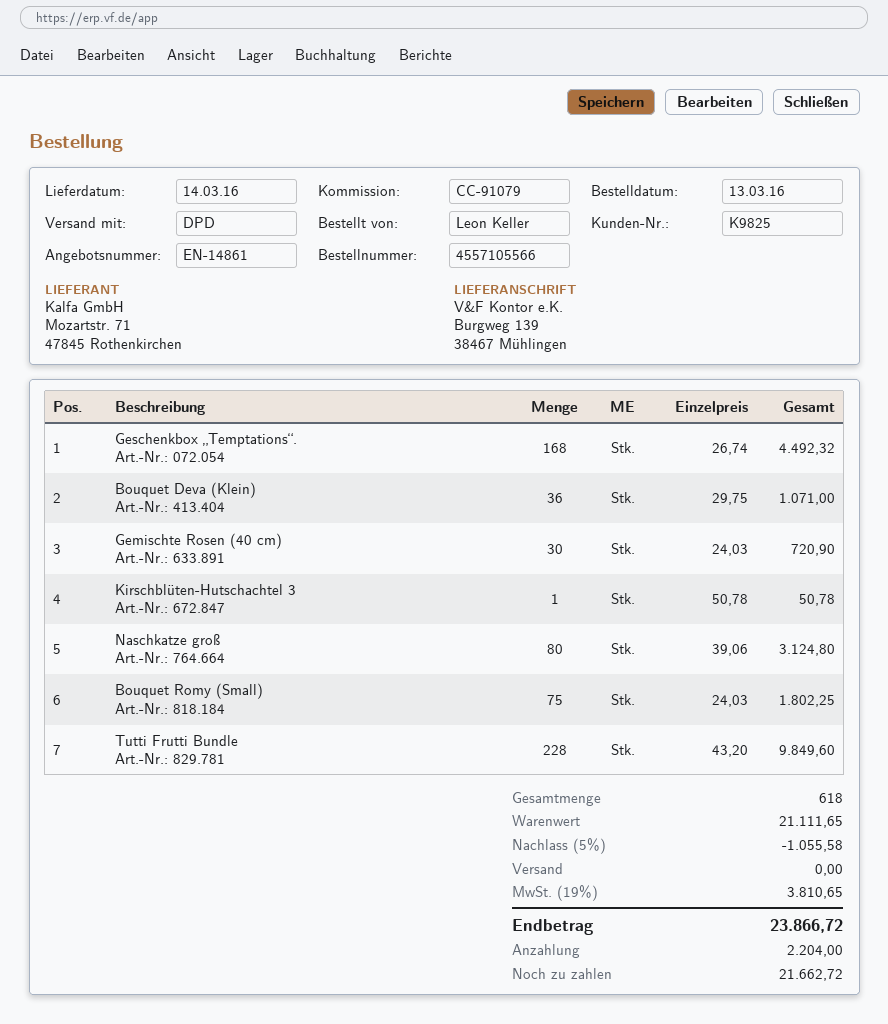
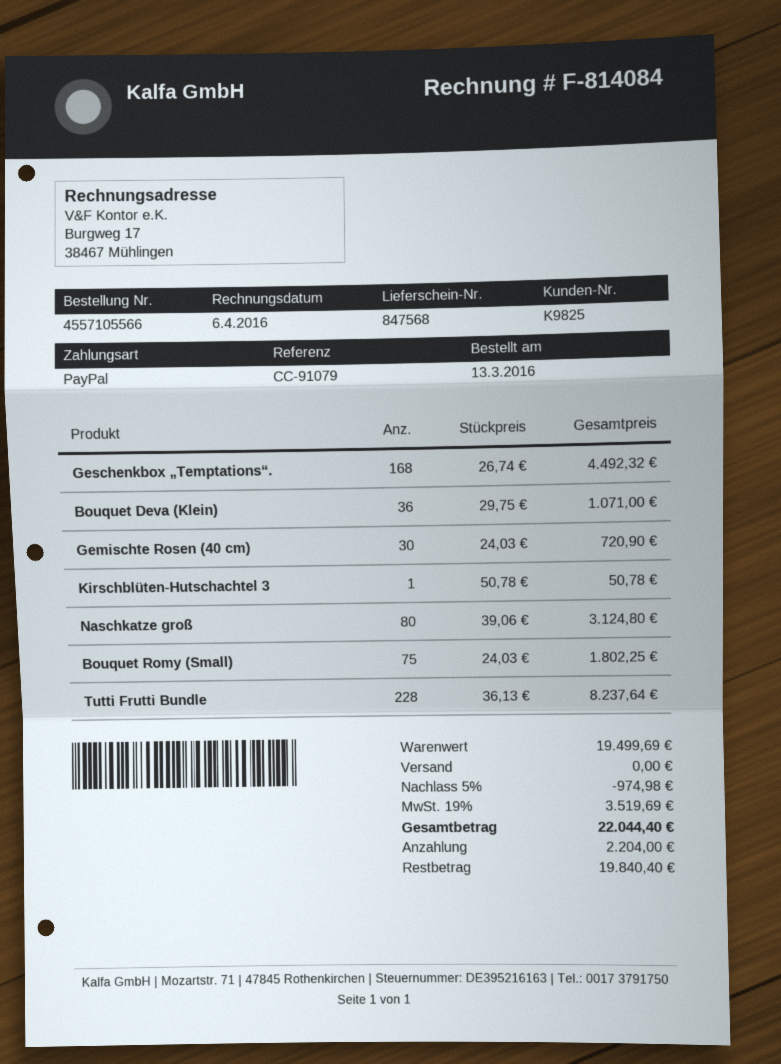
Tutti Frutti Bundle: 228 x 43.20 = 9849.60 -> 228 x 36.13 = 8237.64
subtotal: 21111.65 -> 19499.69
discount: 5% = 1055.58 -> 5% = 974.98
tax: 19% = 3810.65 -> 19% = 3519.69
total: 23866.72 -> 22044.40
balance: 21662.72 -> 19840.40

